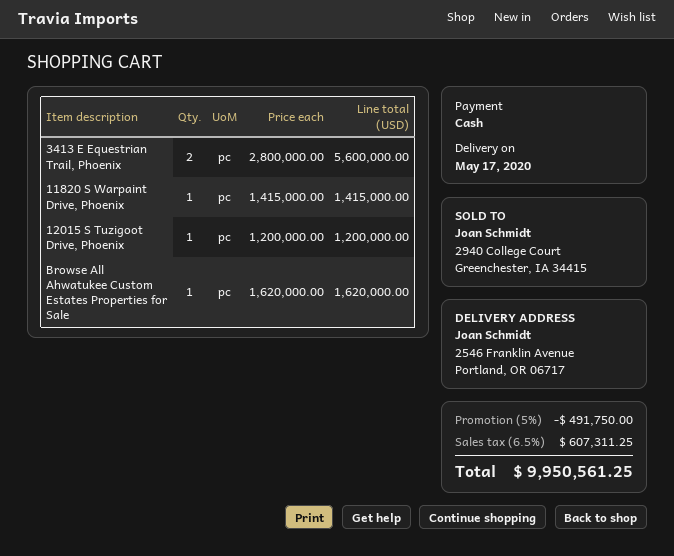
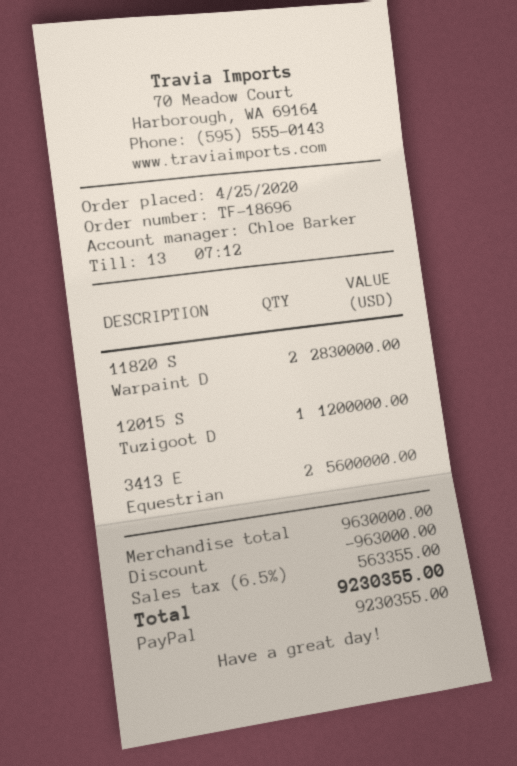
payment method: cash -> PayPal
11820 S Warpaint Drive, Phoenix: 1 for 1415000.00 -> 2 for 2830000.00
Browse All Ahwatukee Custom Estates Properties for Sale: 1 for 1620000.00 -> none
discount: 491750.00 -> 963000.00
tax: 6.5% = 607311.25 -> 6.5% = 563355.00
total: 9950561.25 -> 9230355.00

